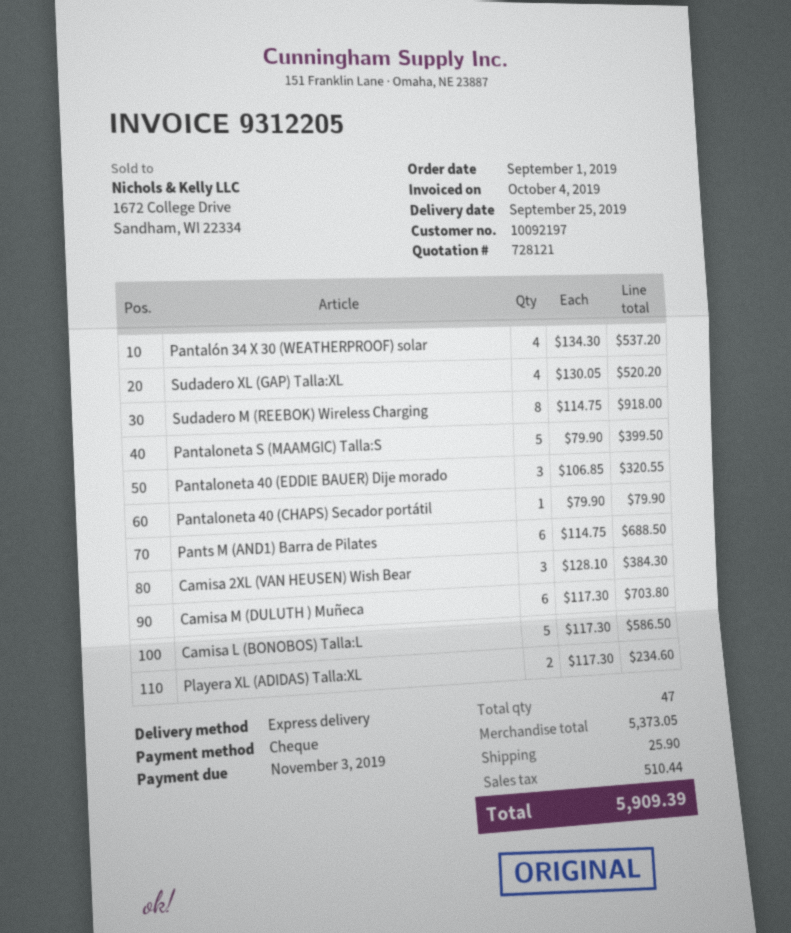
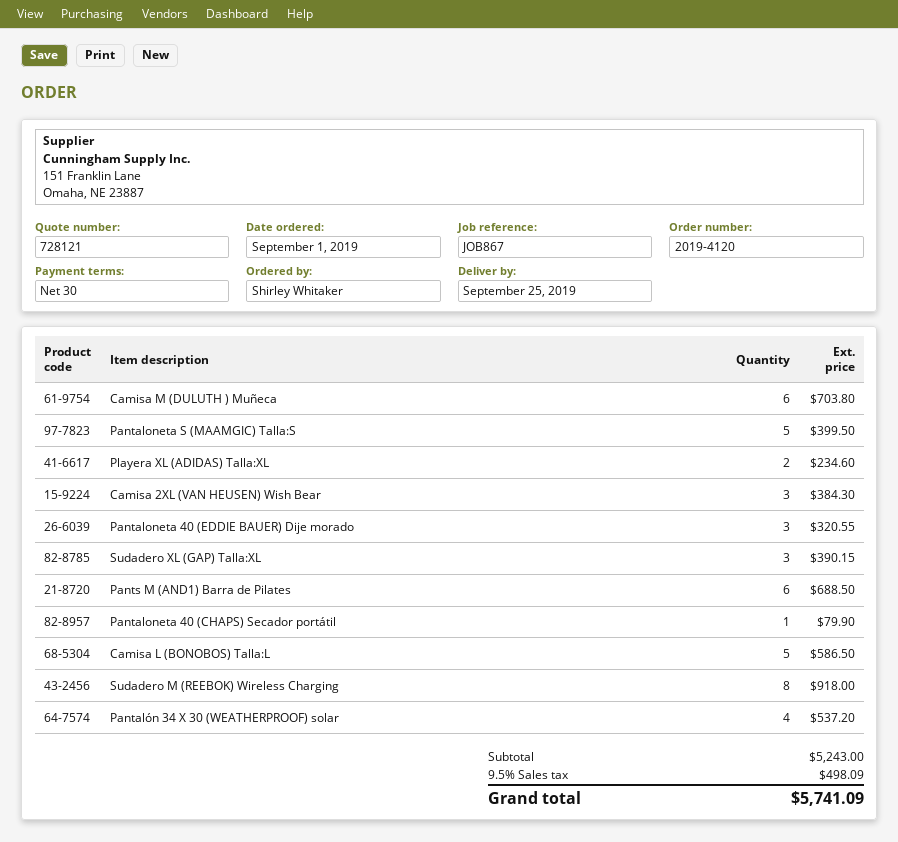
Sudadero XL (GAP) Talla:XL: 4 for 520.20 -> 3 for 390.15
subtotal: 5373.05 -> 5243.00
shipping: 25.90 -> none
tax: 510.44 -> 498.09
total: 5909.39 -> 5741.09

